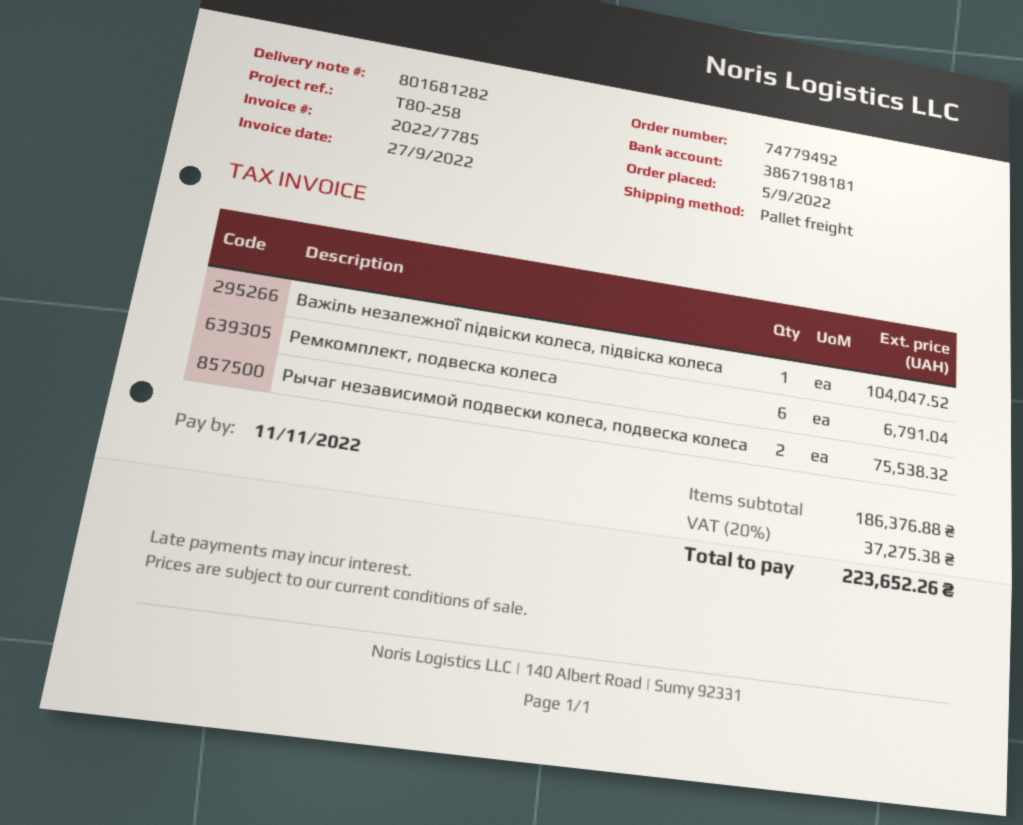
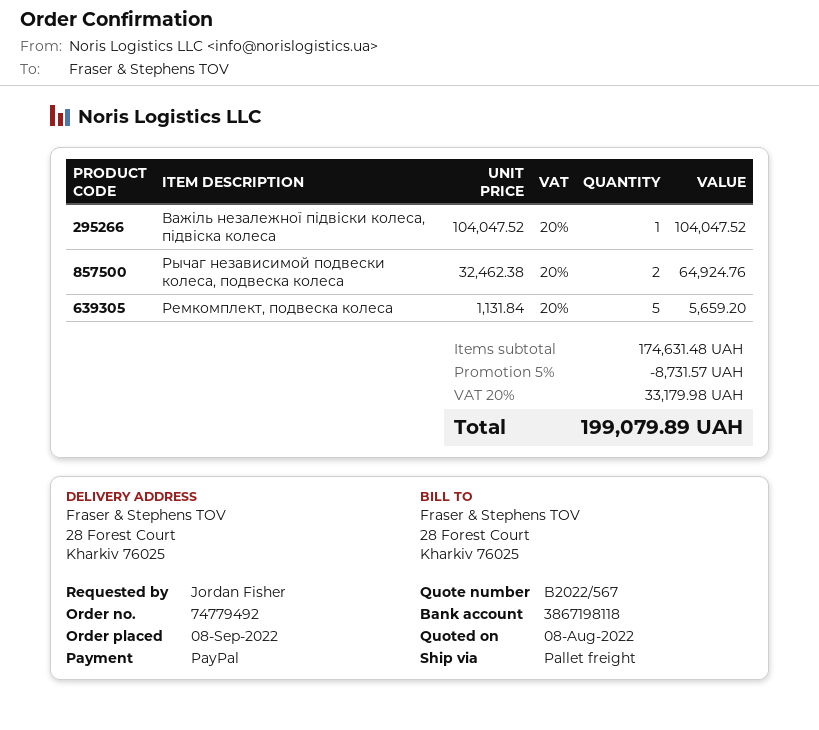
order date: 2022-09-05 -> 2022-09-08
bank account: 3867198181 -> 3867198118
Ремкомплект, подвеска колеса: 6 for 6791.04 -> 5 for 5659.20
Рычаг независимой подвески колеса, подвеска колеса: 2 for 75538.32 -> 2 for 64924.76
subtotal: 186376.88 -> 174631.48
discount: none -> 5% = 8731.57
tax: 20% = 37275.38 -> 20% = 33179.98
total: 223652.26 -> 199079.89

